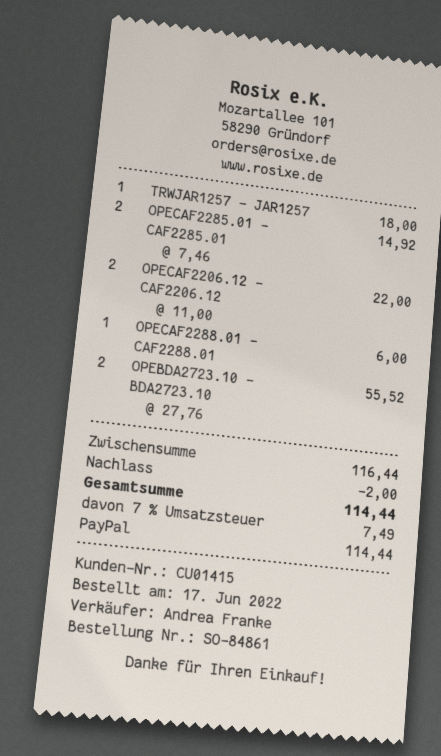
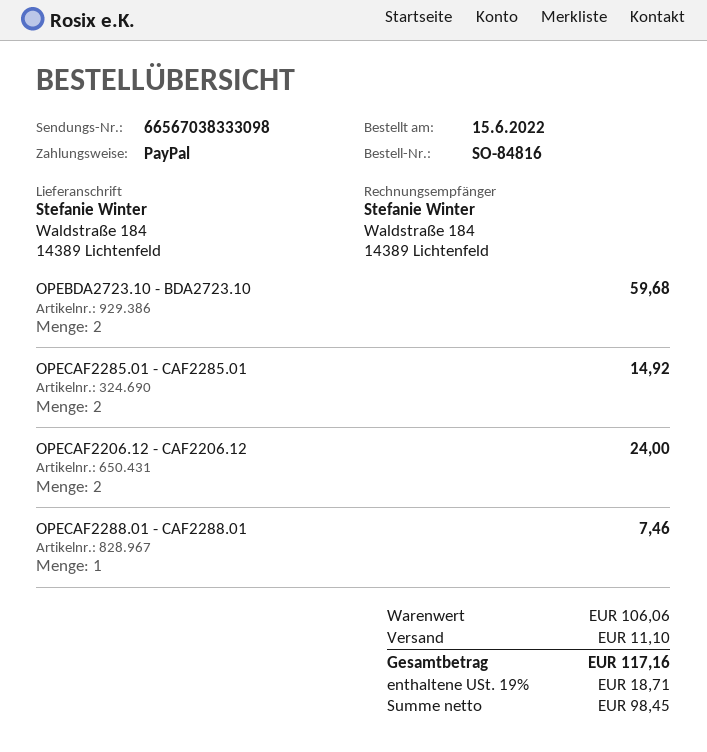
order number: SO-84861 -> SO-84816
order date: 2022-06-17 -> 2022-06-15
TRWJAR1257 - JAR1257: 1 for 18.00 -> none
OPECAF2206.12 - CAF2206.12: 2 for 22.00 -> 2 for 24.00
OPECAF2288.01 - CAF2288.01: 1 for 6.00 -> 1 for 7.46
OPEBDA2723.10 - BDA2723.10: 2 for 55.52 -> 2 for 59.68
subtotal: 116.44 -> 106.06
discount: 2.00 -> none
shipping: none -> 11.10
tax: 7% = 7.49 -> 19% = 18.71
total: 114.44 -> 117.16

